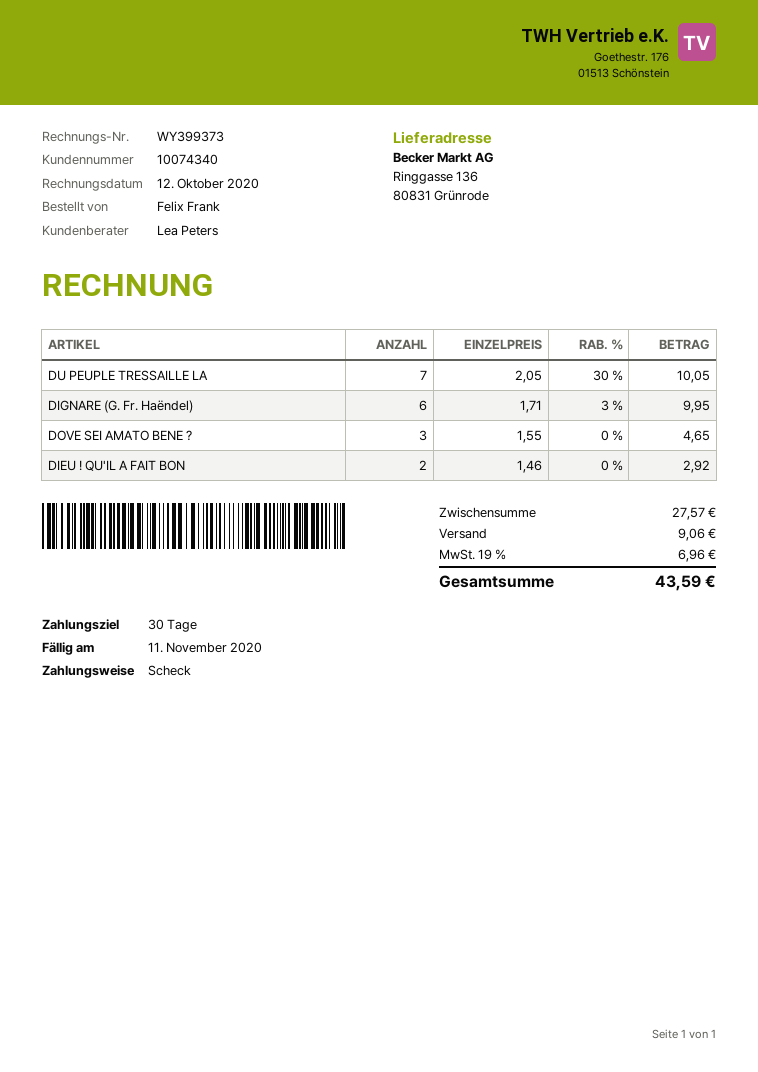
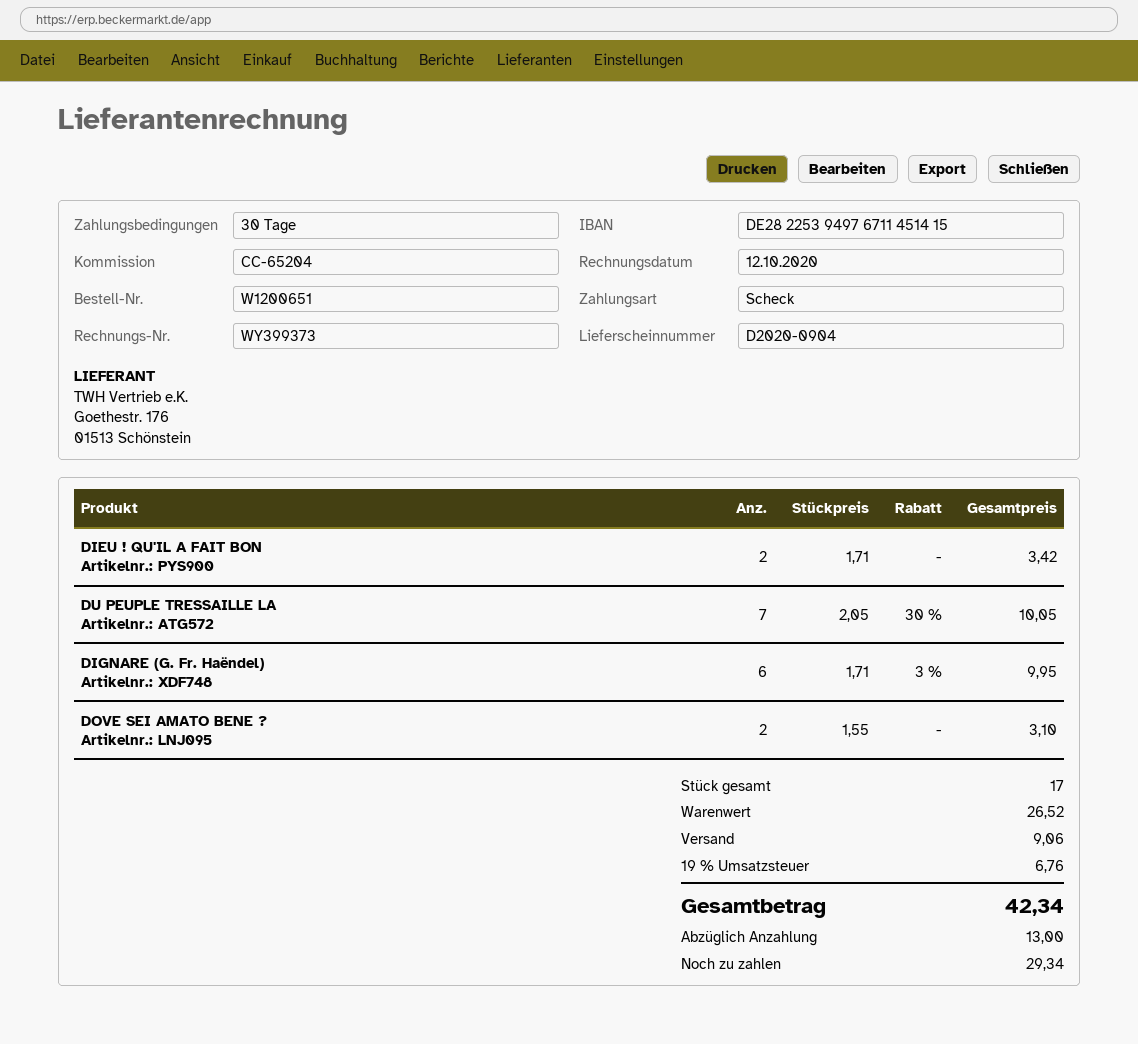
DOVE SEI AMATO BENE ?: 3 x 1.55 = 4.65 -> 2 x 1.55 = 3.10
DIEU ! QU'IL A FAIT BON: 2 x 1.46 = 2.92 -> 2 x 1.71 = 3.42
subtotal: 27.57 -> 26.52
tax: 19% = 6.96 -> 19% = 6.76
total: 43.59 -> 42.34

